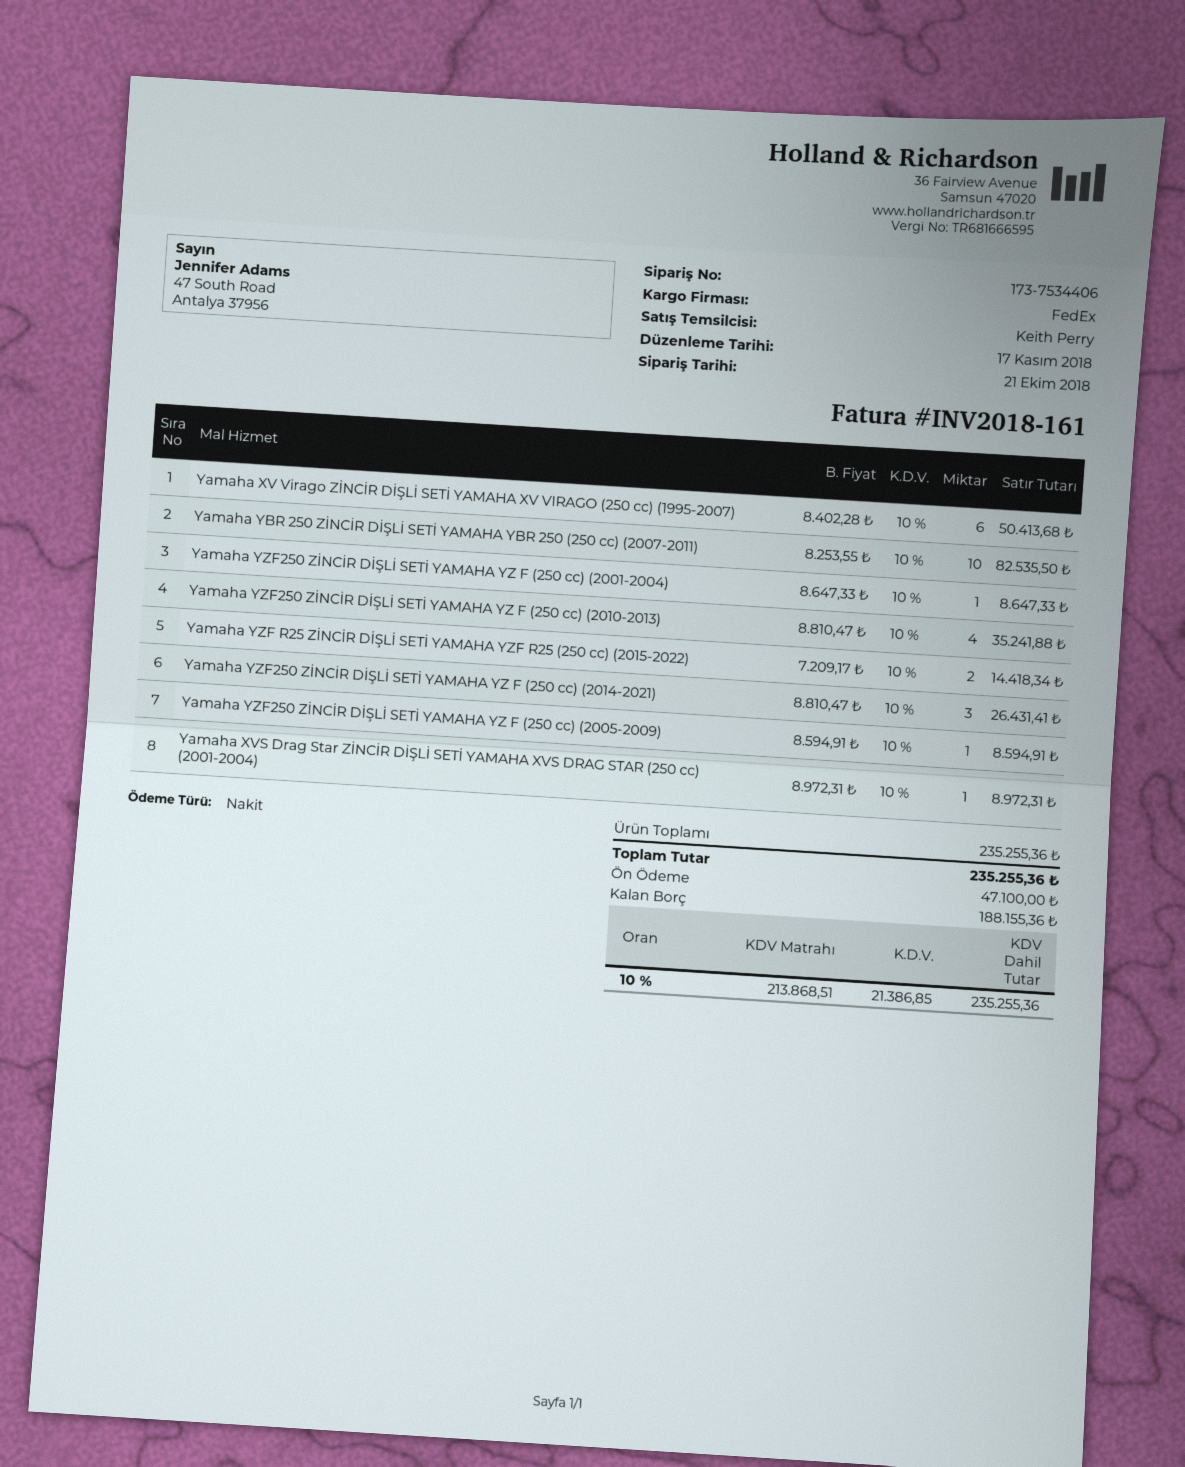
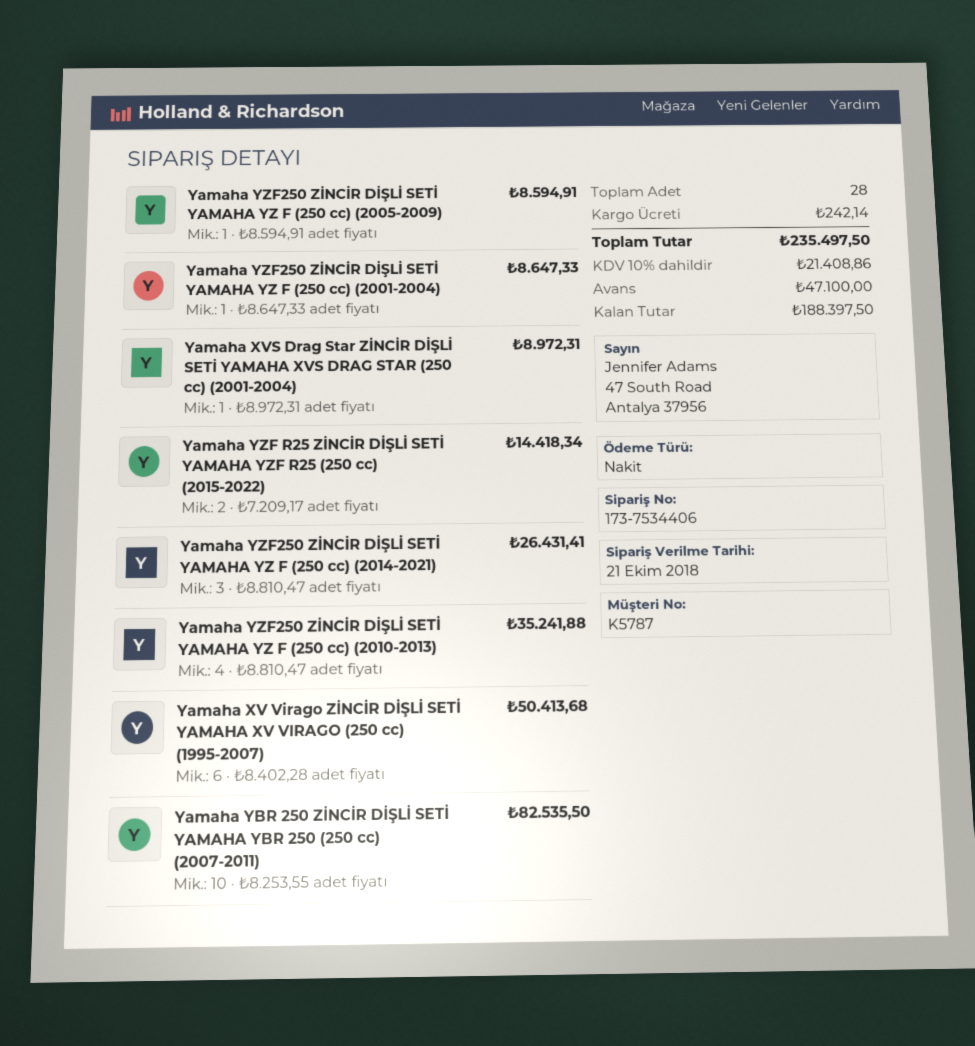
shipping: none -> 242.14
tax: 10% = 21386.85 -> 10% = 21408.86
total: 235255.36 -> 235497.50
balance: 188155.36 -> 188397.50

